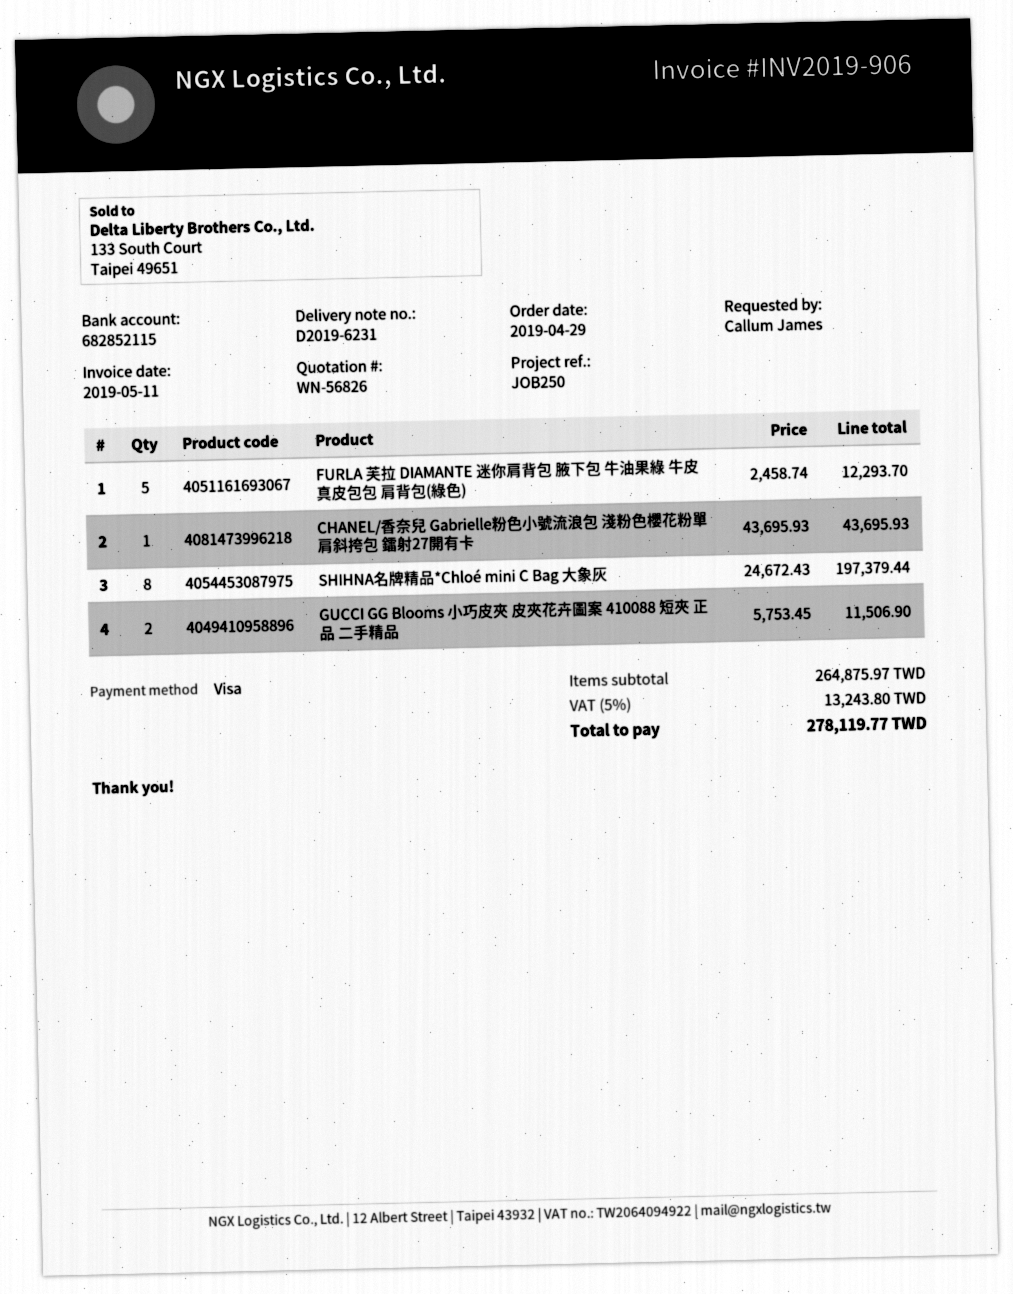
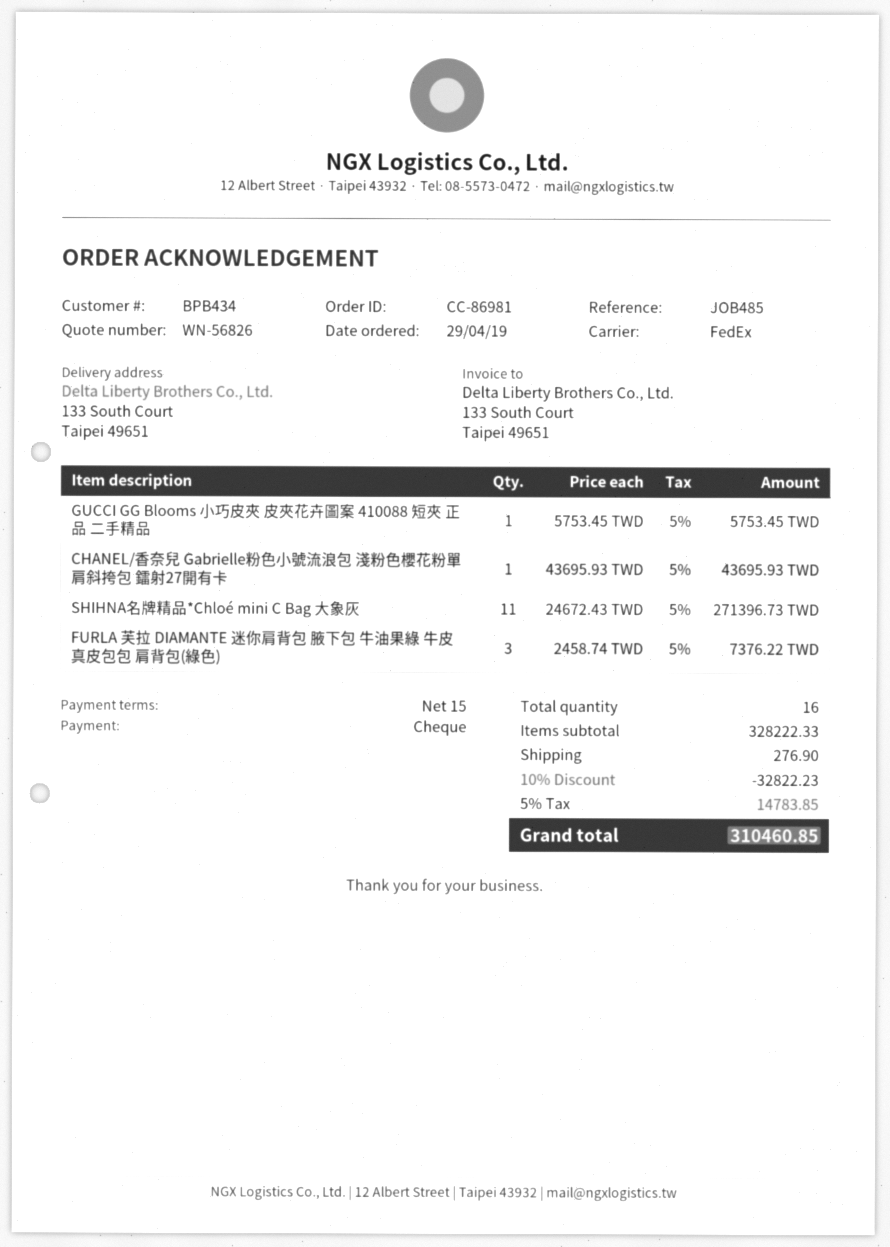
reference: JOB250 -> JOB485
payment method: Visa -> cheque
FURLA 芙拉 DIAMANTE 迷你肩背包 腋下包 牛油果綠 牛皮 真皮包包 肩背包(綠色): 5 x 2458.74 = 12293.70 -> 3 x 2458.74 = 7376.22
SHIHNA名牌精品*Chloé mini C Bag 大象灰: 8 x 24672.43 = 197379.44 -> 11 x 24672.43 = 271396.73
GUCCI GG Blooms 小巧皮夾 皮夾花卉圖案 410088 短夾 正品 二手精品: 2 x 5753.45 = 11506.90 -> 1 x 5753.45 = 5753.45
subtotal: 264875.97 -> 328222.33
discount: none -> 10% = 32822.23
shipping: none -> 276.90
tax: 5% = 13243.80 -> 5% = 14783.85
total: 278119.77 -> 310460.85

